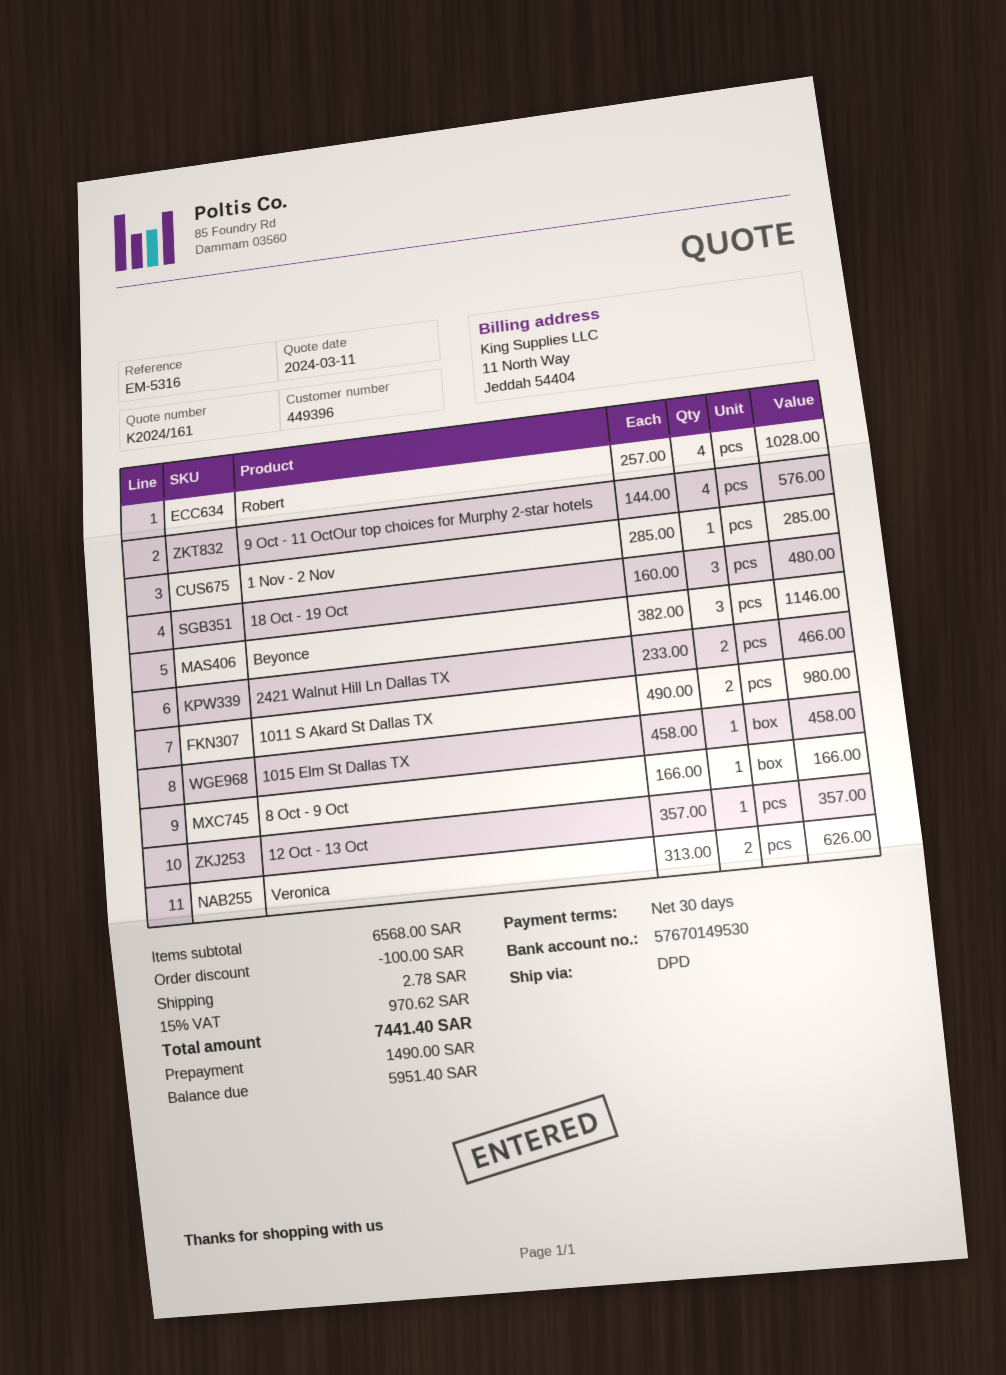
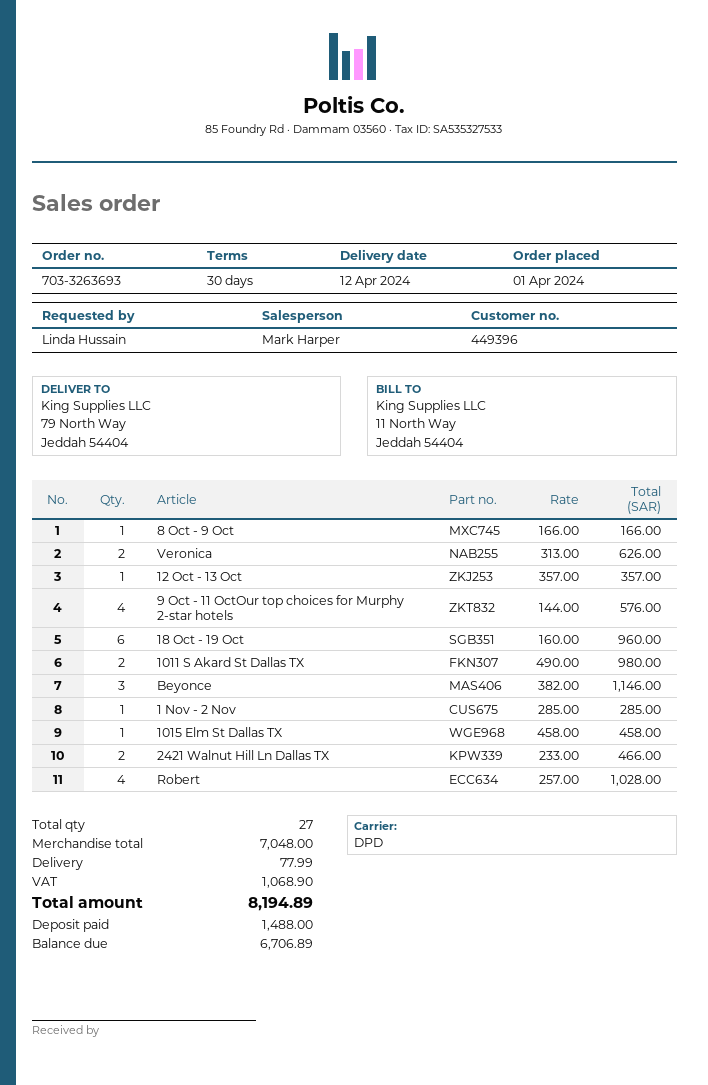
18 Oct - 19 Oct: 3 x 160.00 = 480.00 -> 6 x 160.00 = 960.00
subtotal: 6568.00 -> 7048.00
discount: 100.00 -> none
shipping: 2.78 -> 77.99
tax: 970.62 -> 1068.90
total: 7441.40 -> 8194.89
deposit: 1490.00 -> 1488.00
balance: 5951.40 -> 6706.89

